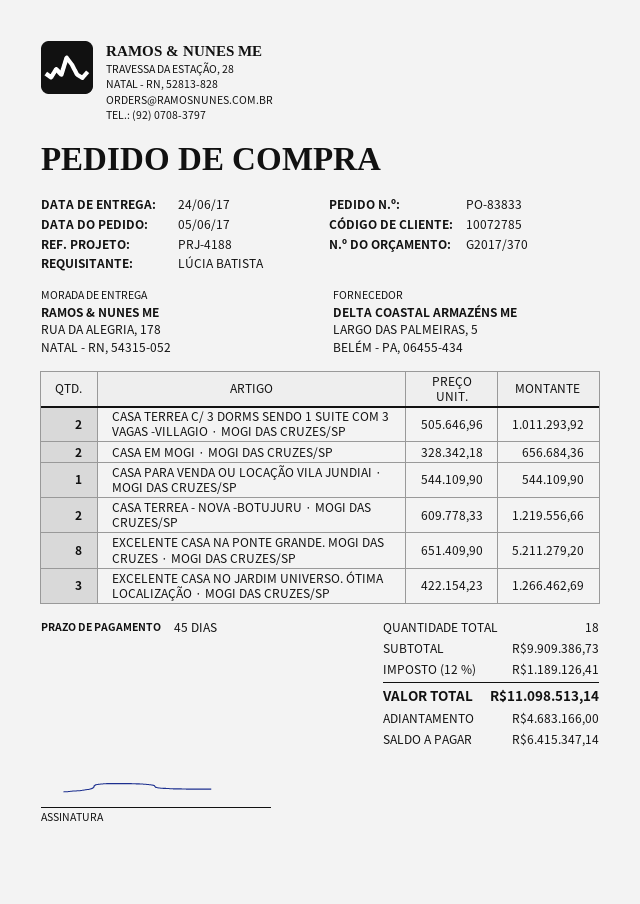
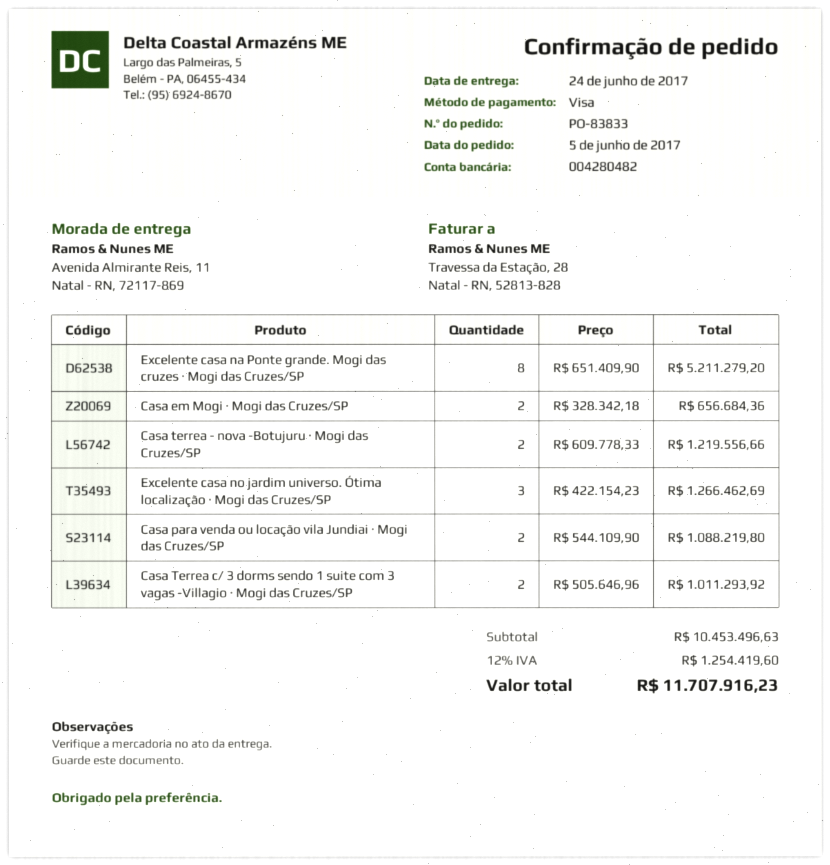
ship to: RUA DA ALEGRIA, 178, NATAL - RN, 54315-052 -> Avenida Almirante Reis, 11, Natal - RN, 72117-869
CASA PARA VENDA OU LOCAÇÃO VILA JUNDIAI · MOGI DAS CRUZES/SP: 1 x 544109.90 = 544109.90 -> 2 x 544109.90 = 1088219.80
subtotal: 9909386.73 -> 10453496.63
tax: 12% = 1189126.41 -> 12% = 1254419.60
total: 11098513.14 -> 11707916.23

